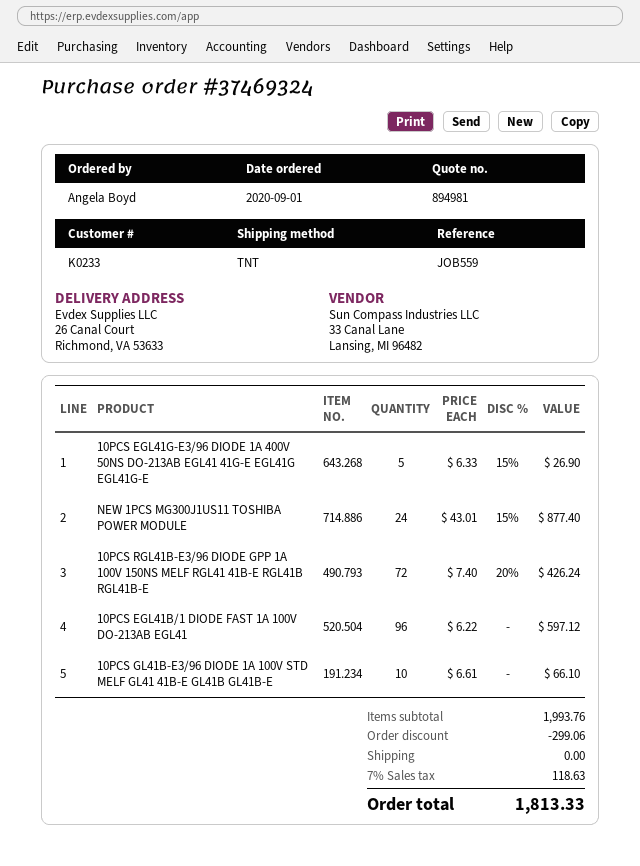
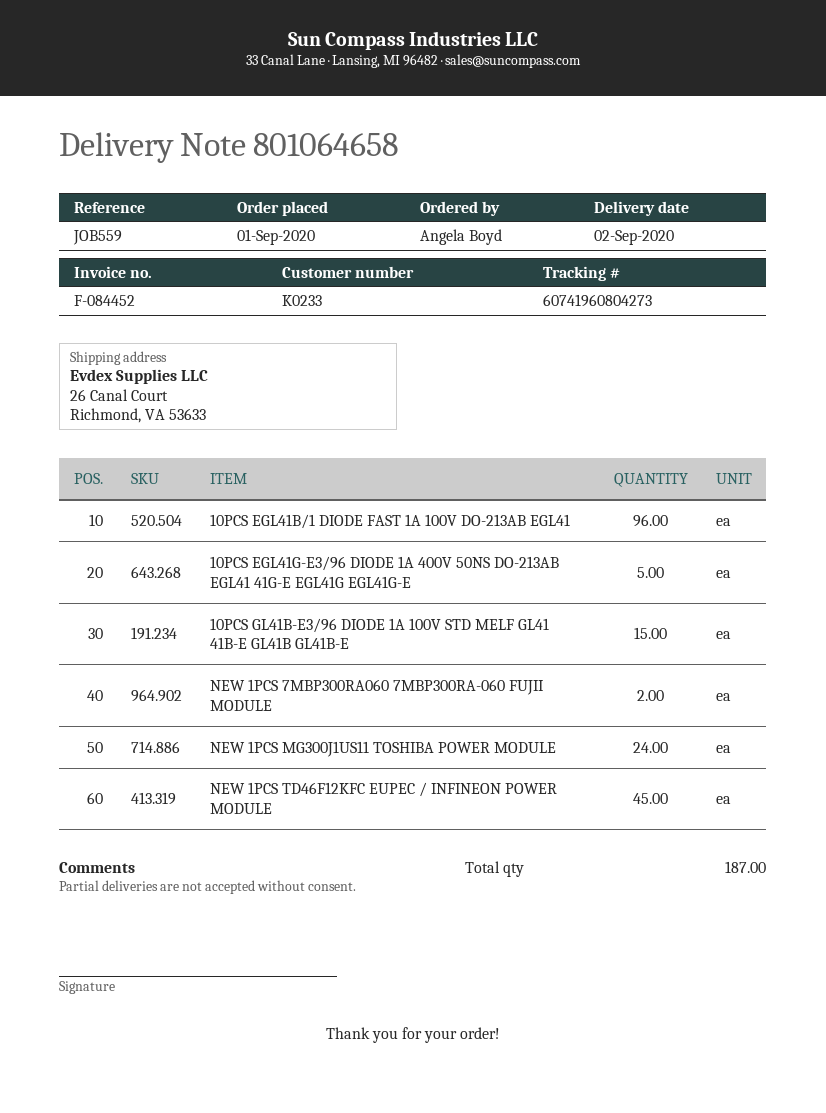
10PCS RGL41B-E3/96 DIODE GPP 1A 100V 150NS MELF RGL41 41B-E RGL41B RGL41B-E: 72 -> none
10PCS GL41B-E3/96 DIODE 1A 100V STD MELF GL41 41B-E GL41B GL41B-E: 10 -> 15
NEW 1PCS 7MBP300RA060 7MBP300RA-060 FUJII MODULE: none -> 2
NEW 1PCS TD46F12KFC EUPEC / INFINEON POWER MODULE: none -> 45

